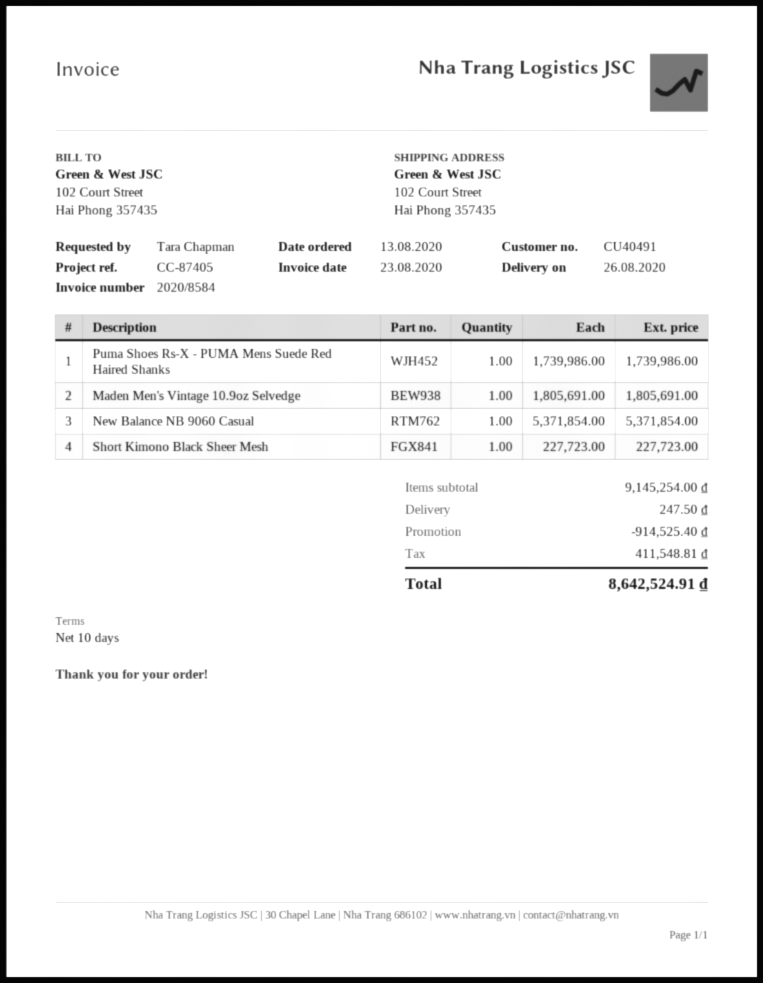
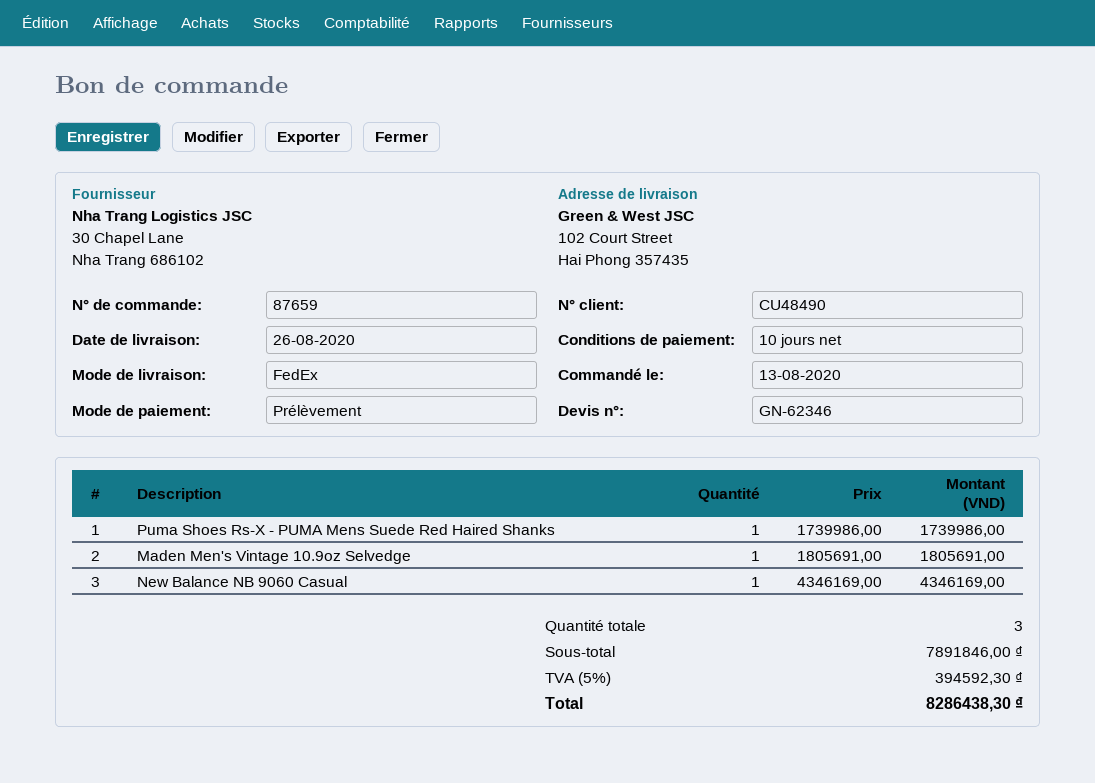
customer number: CU40491 -> CU48490
New Balance NB 9060 Casual: 1 x 5371854.00 = 5371854.00 -> 1 x 4346169.00 = 4346169.00
Short Kimono Black Sheer Mesh: 1 x 227723.00 = 227723.00 -> none
subtotal: 9145254.00 -> 7891846.00
discount: 914525.40 -> none
shipping: 247.50 -> none
tax: 411548.81 -> 394592.30
total: 8642524.91 -> 8286438.30

